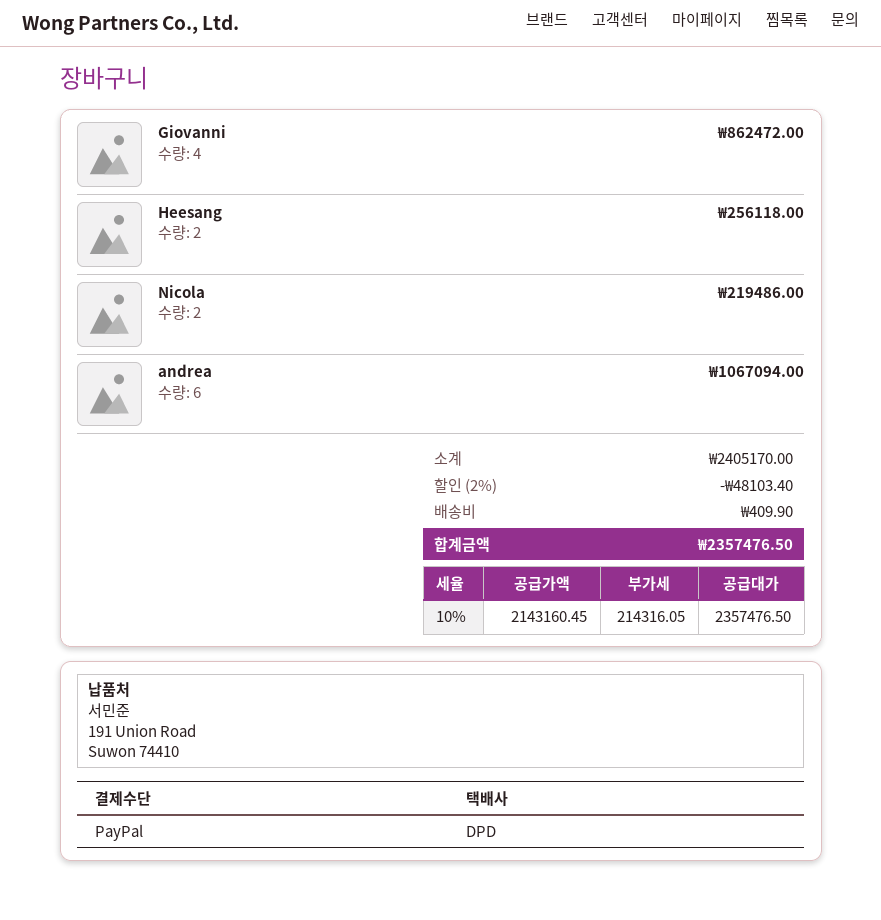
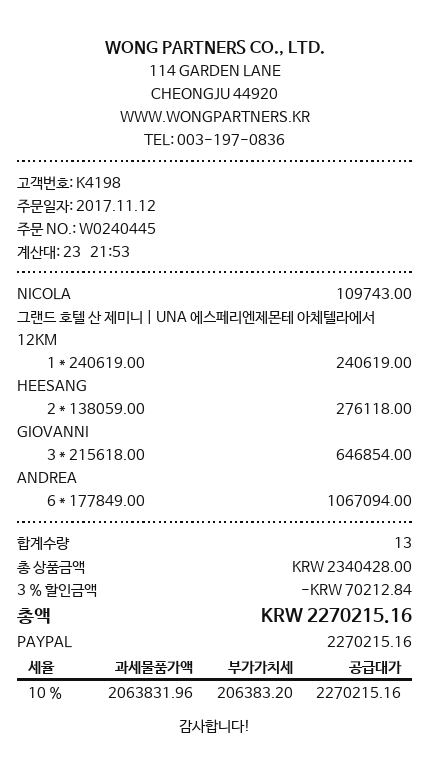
Giovanni: 4 for 862472.00 -> 3 for 646854.00
Heesang: 2 for 256118.00 -> 2 for 276118.00
Nicola: 2 for 219486.00 -> 1 for 109743.00
그랜드 호텔 산 제미니 | UNA 에스페리엔제몬테 아체텔라에서 12KM: none -> 1 for 240619.00
subtotal: 2405170.00 -> 2340428.00
discount: 2% = 48103.40 -> 3% = 70212.84
shipping: 409.90 -> none
net: 2143160.45 -> 2063831.96
tax: 10% = 214316.05 -> 10% = 206383.20
total: 2357476.50 -> 2270215.16

